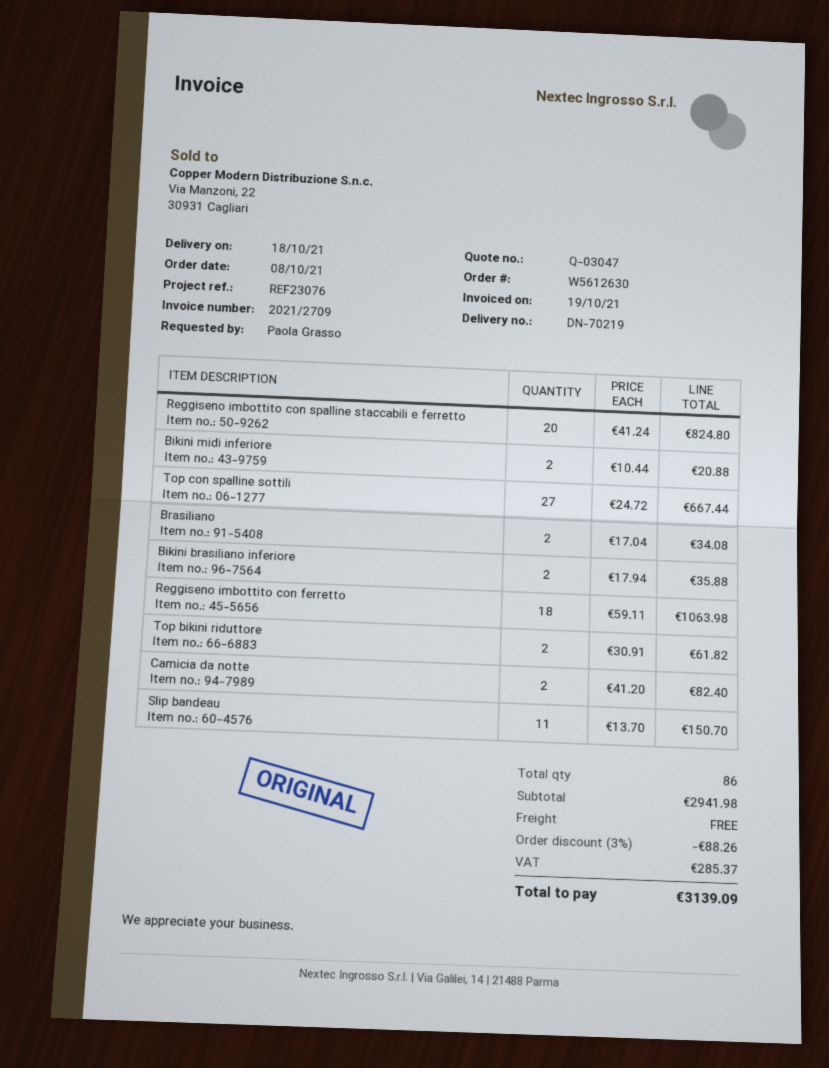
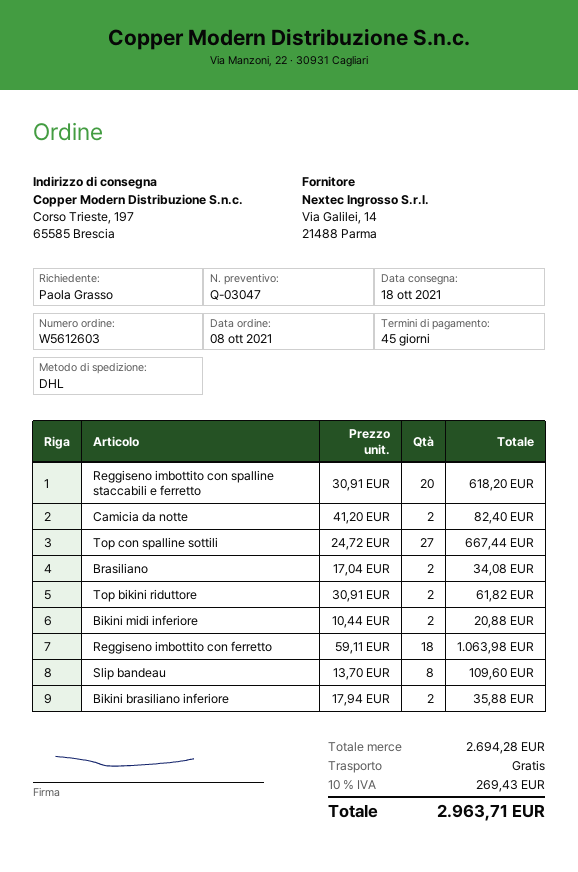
order number: W5612630 -> W5612603
Reggiseno imbottito con spalline staccabili e ferretto: 20 x 41.24 = 824.80 -> 20 x 30.91 = 618.20
Slip bandeau: 11 x 13.70 = 150.70 -> 8 x 13.70 = 109.60
subtotal: 2941.98 -> 2694.28
discount: 3% = 88.26 -> none
tax: 285.37 -> 269.43
total: 3139.09 -> 2963.71

